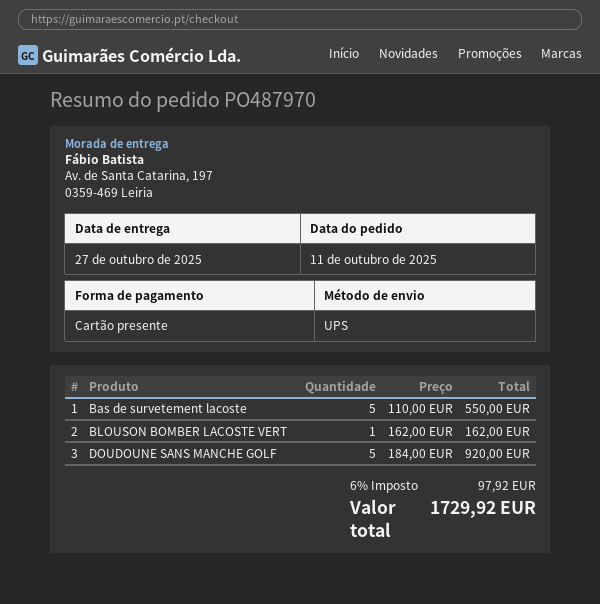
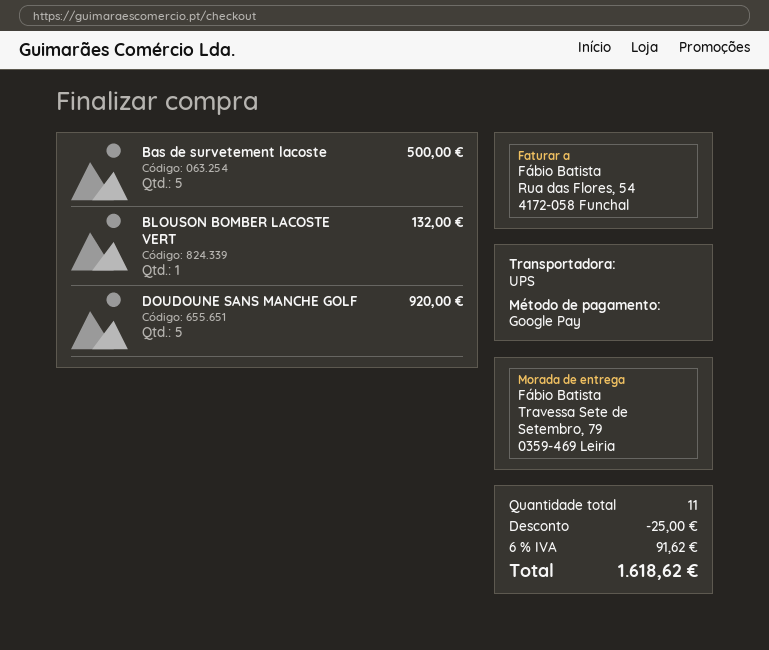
payment method: gift card -> Google Pay
ship to: Av. de Santa Catarina, 197, 0359-469 Leiria -> Travessa Sete de Setembro, 79, 0359-469 Leiria
Bas de survetement lacoste: 5 for 550.00 -> 5 for 500.00
BLOUSON BOMBER LACOSTE VERT: 1 for 162.00 -> 1 for 132.00
discount: none -> 25.00
tax: 6% = 97.92 -> 6% = 91.62
total: 1729.92 -> 1618.62

